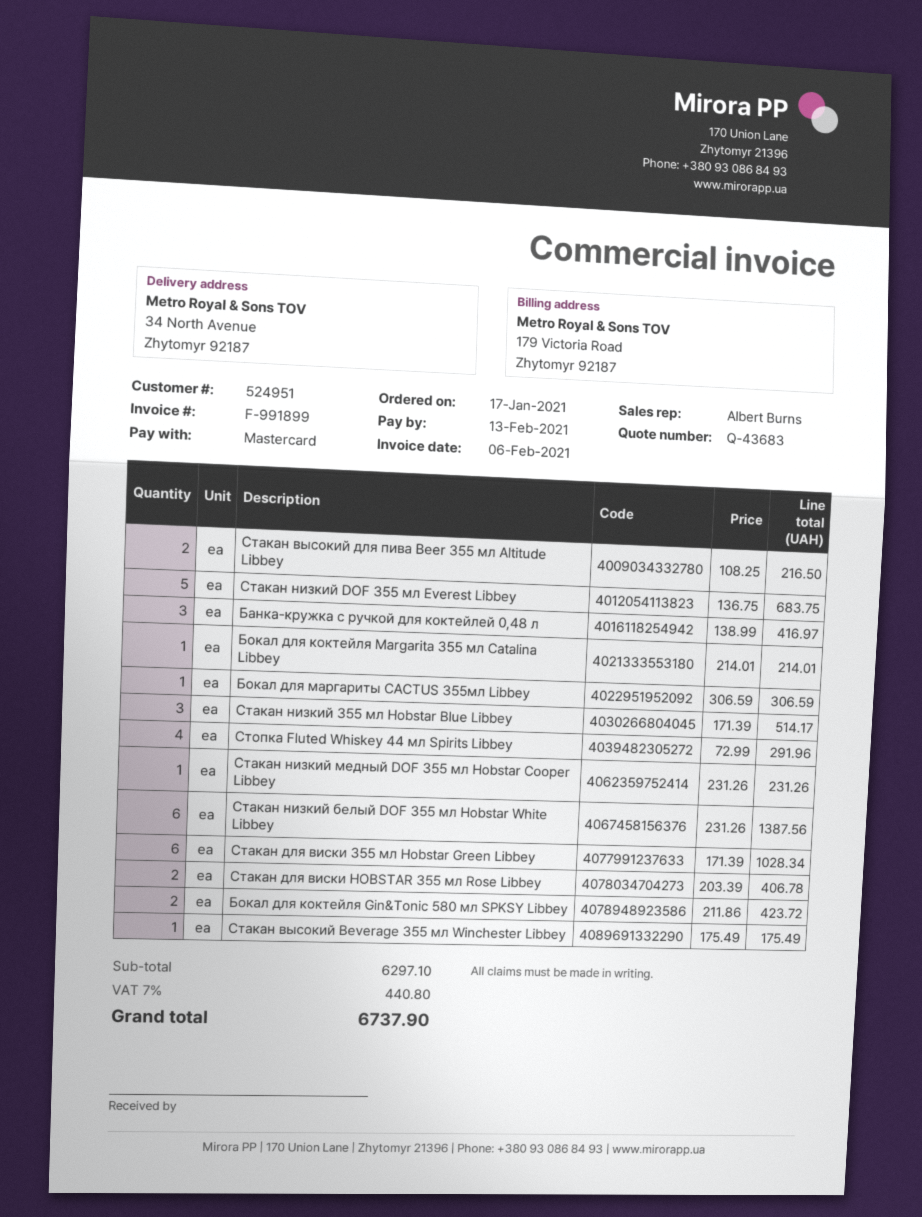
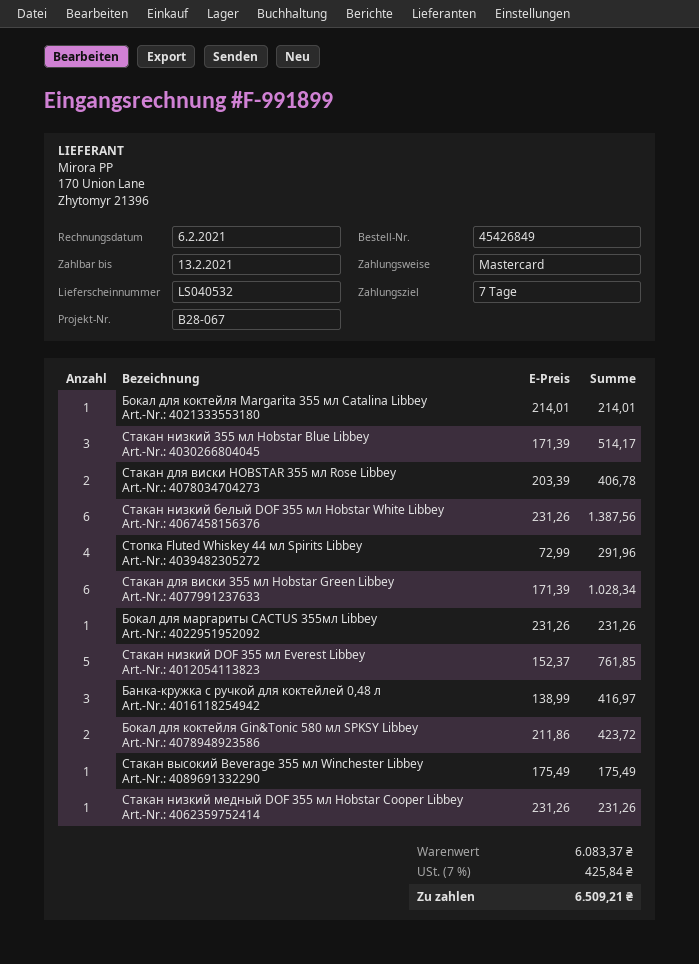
Стакан высокий для пива Beer 355 мл Altitude Libbey: 2 x 108.25 = 216.50 -> none
Стакан низкий DOF 355 мл Everest Libbey: 5 x 136.75 = 683.75 -> 5 x 152.37 = 761.85
Бокал для маргариты CACTUS 355мл Libbey: 1 x 306.59 = 306.59 -> 1 x 231.26 = 231.26
subtotal: 6297.10 -> 6083.37
tax: 7% = 440.80 -> 7% = 425.84
total: 6737.90 -> 6509.21

